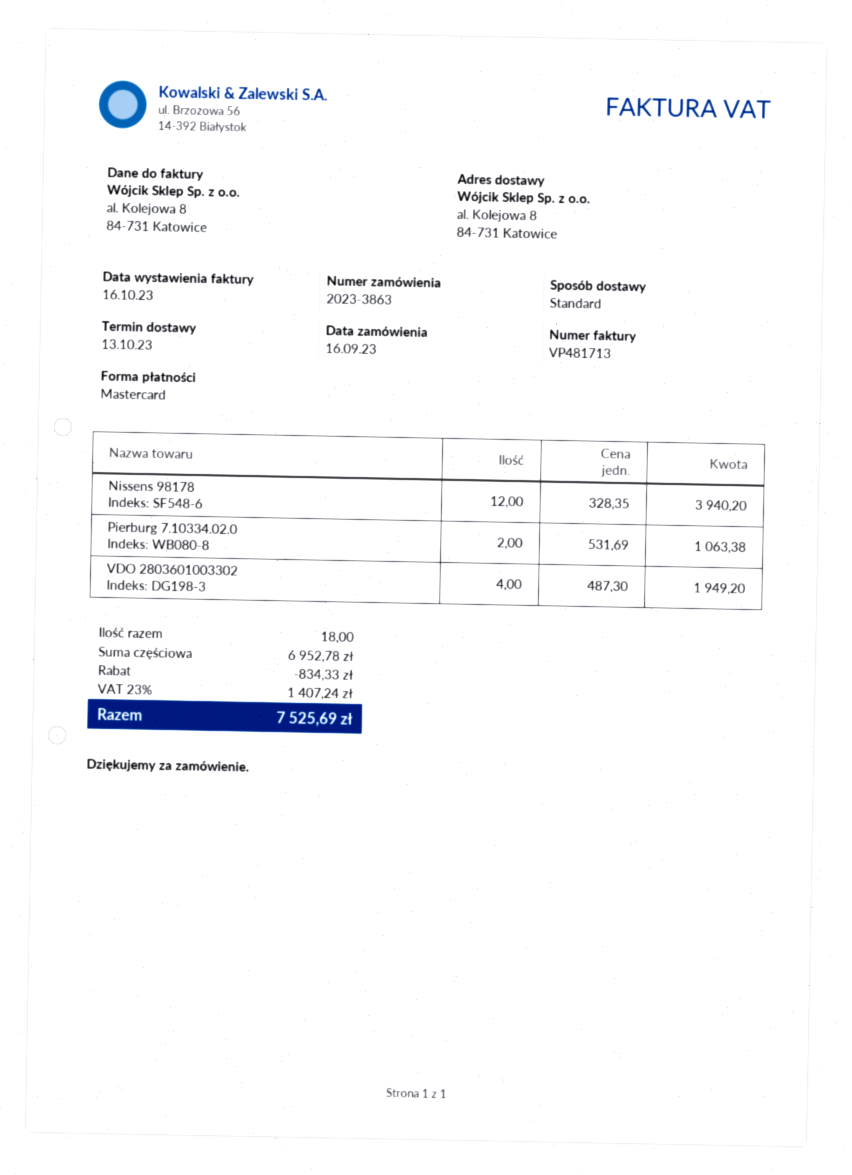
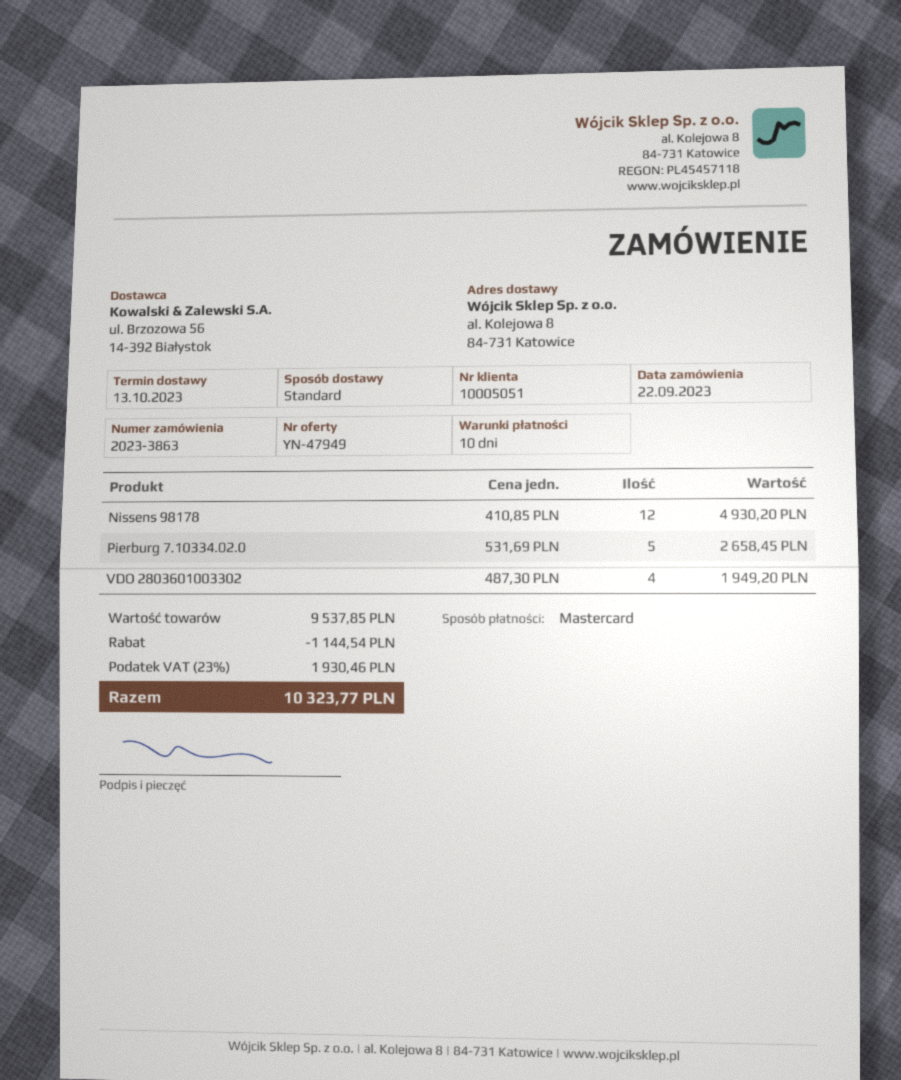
order date: 2023-09-16 -> 2023-09-22
Nissens 98178: 12 x 328.35 = 3940.20 -> 12 x 410.85 = 4930.20
Pierburg 7.10334.02.0: 2 x 531.69 = 1063.38 -> 5 x 531.69 = 2658.45
subtotal: 6952.78 -> 9537.85
discount: 834.33 -> 1144.54
tax: 23% = 1407.24 -> 23% = 1930.46
total: 7525.69 -> 10323.77

